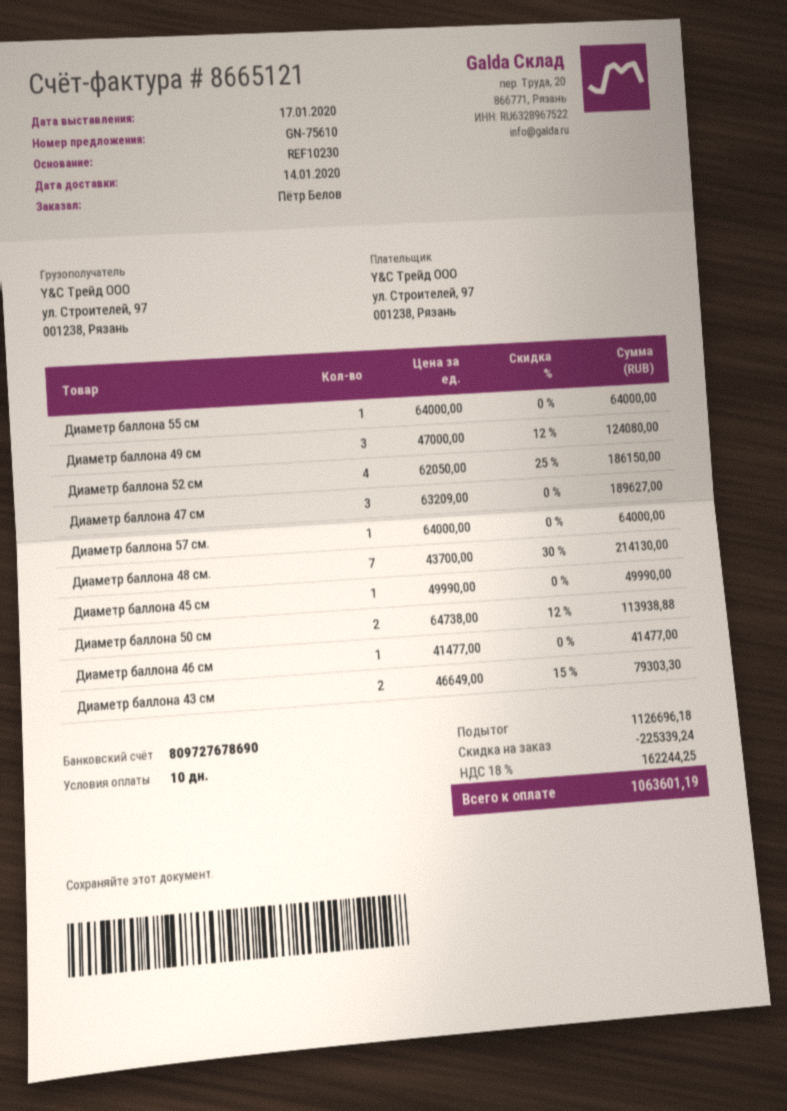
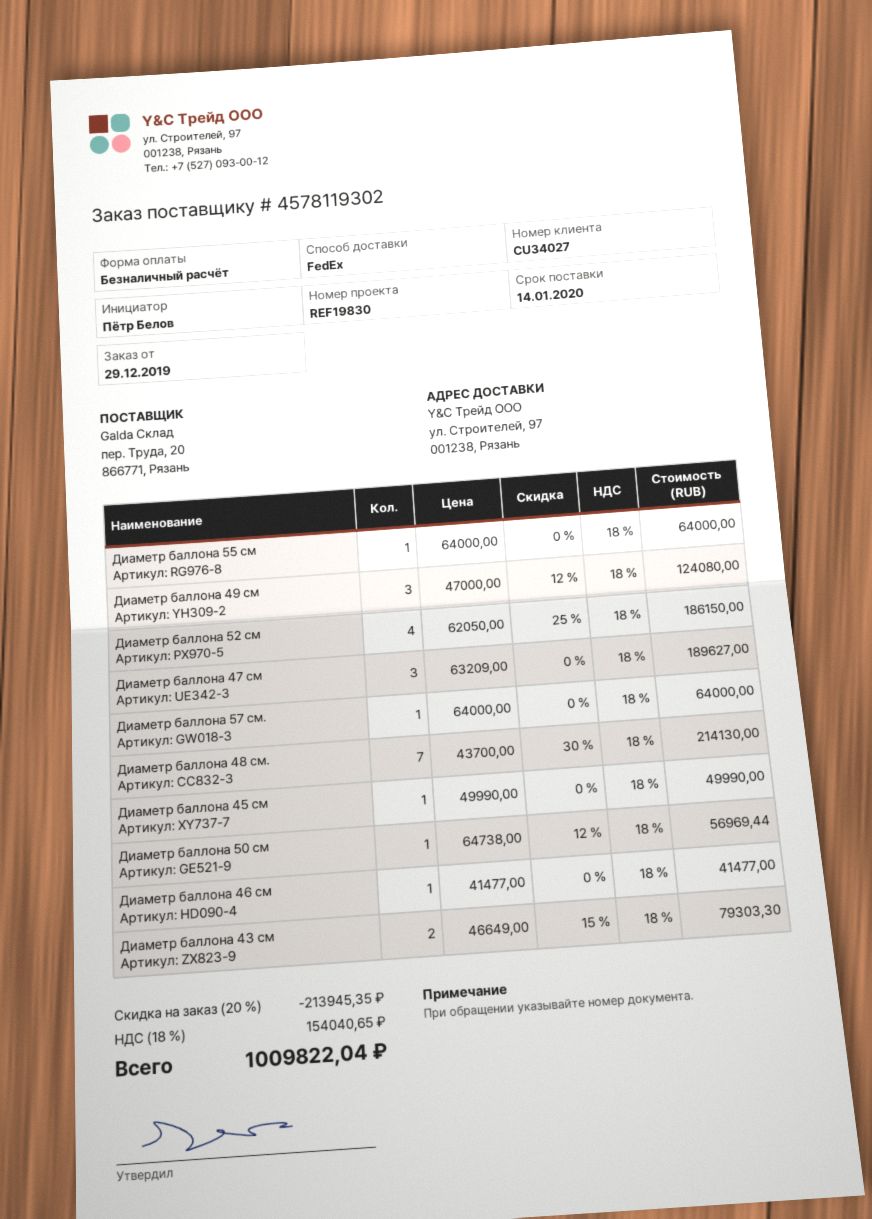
reference: REF10230 -> REF19830
Диаметр баллона 50 см: 2 x 64738.00 - 12% = 113938.88 -> 1 x 64738.00 - 12% = 56969.44
discount: 225339.24 -> 213945.35
tax: 18% = 162244.25 -> 18% = 154040.65
total: 1063601.19 -> 1009822.04

